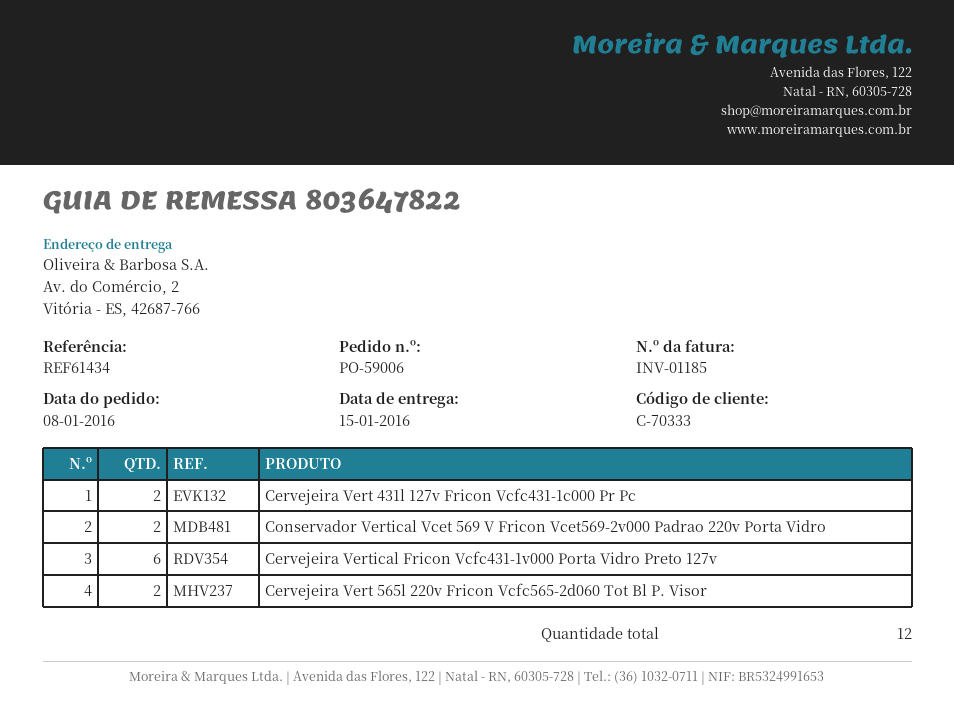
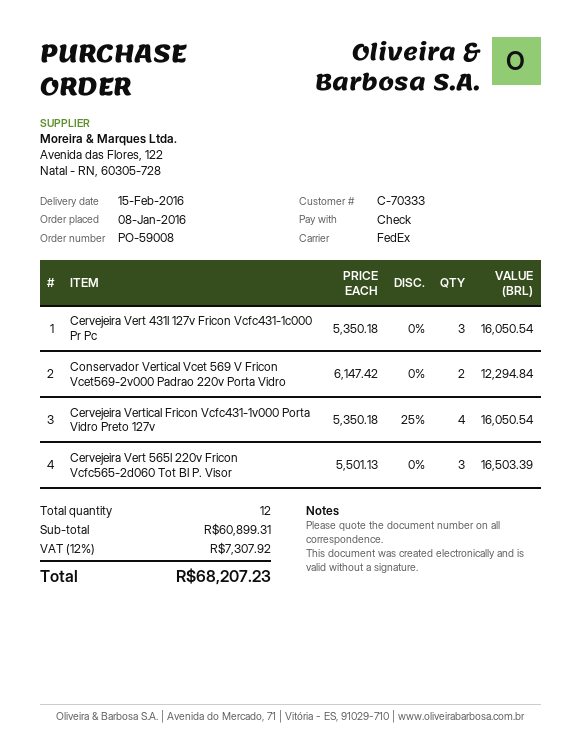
order number: PO-59006 -> PO-59008
delivery date: 2016-01-15 -> 2016-02-15
Cervejeira Vert 431l 127v Fricon Vcfc431-1c000 Pr Pc: 2 -> 3
Cervejeira Vertical Fricon Vcfc431-1v000 Porta Vidro Preto 127v: 6 -> 4
Cervejeira Vert 565l 220v Fricon Vcfc565-2d060 Tot Bl P. Visor: 2 -> 3

